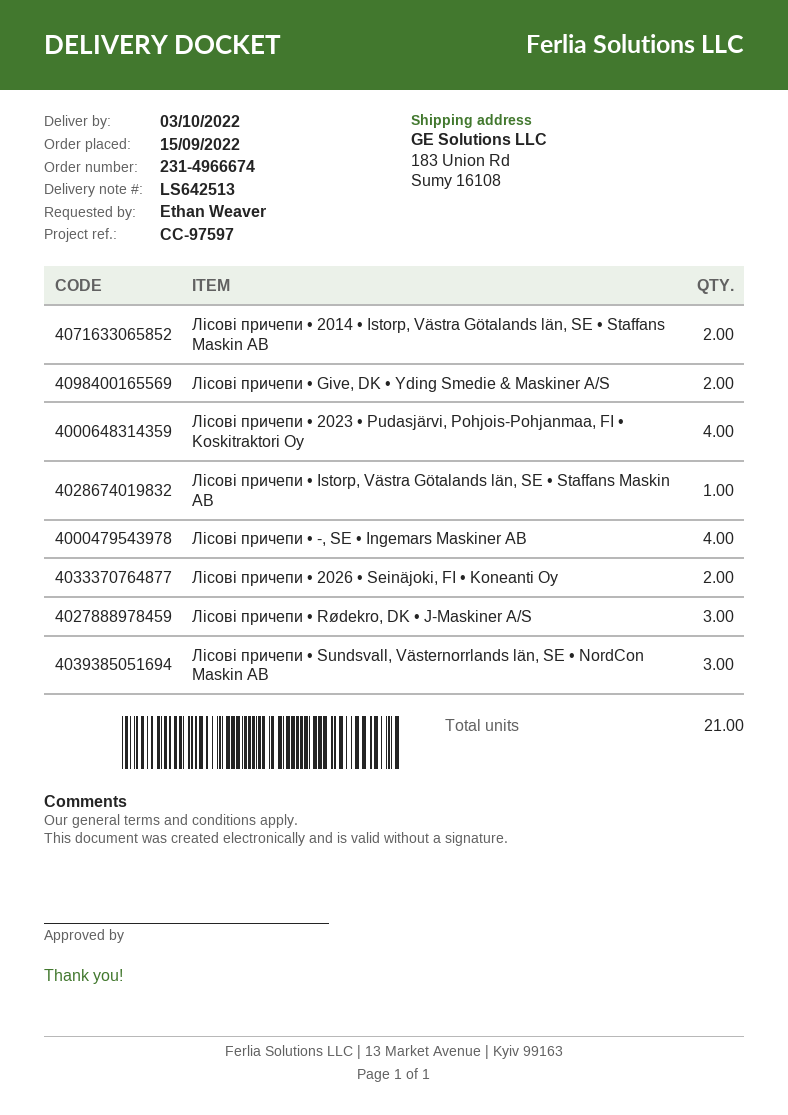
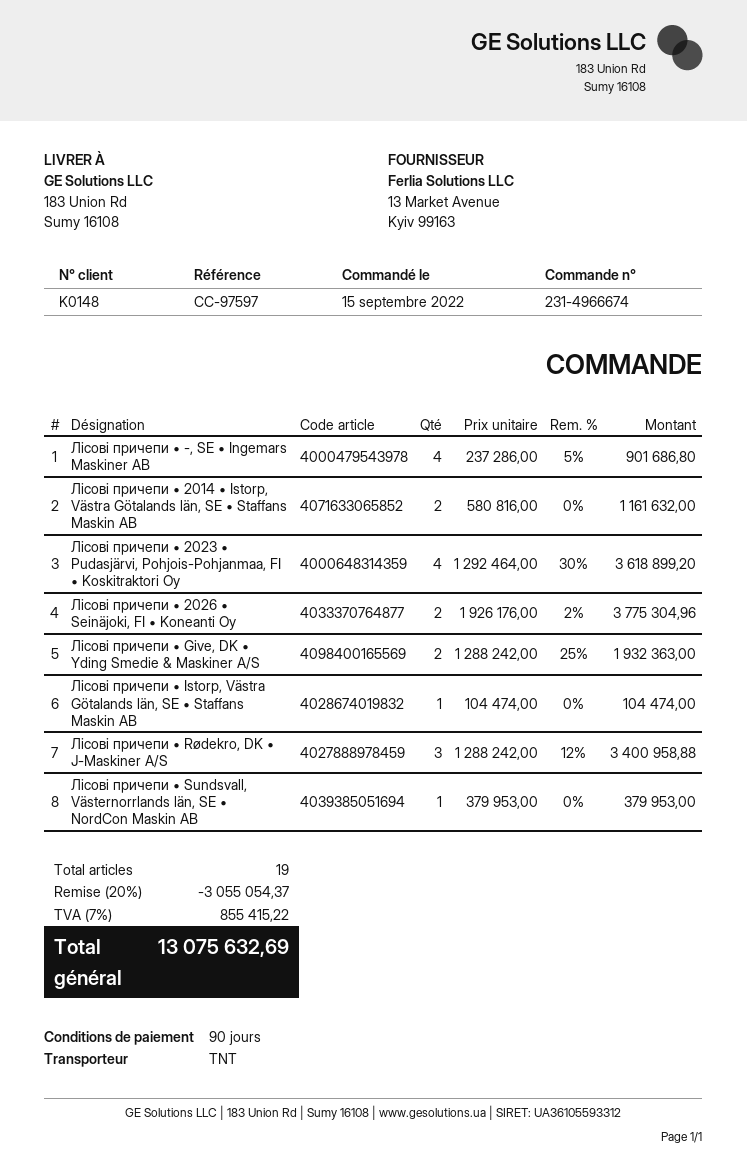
Лісові причепи • Sundsvall, Västernorrlands län, SE • NordCon Maskin AB: 3 -> 1
total quantity: 21 -> 19

